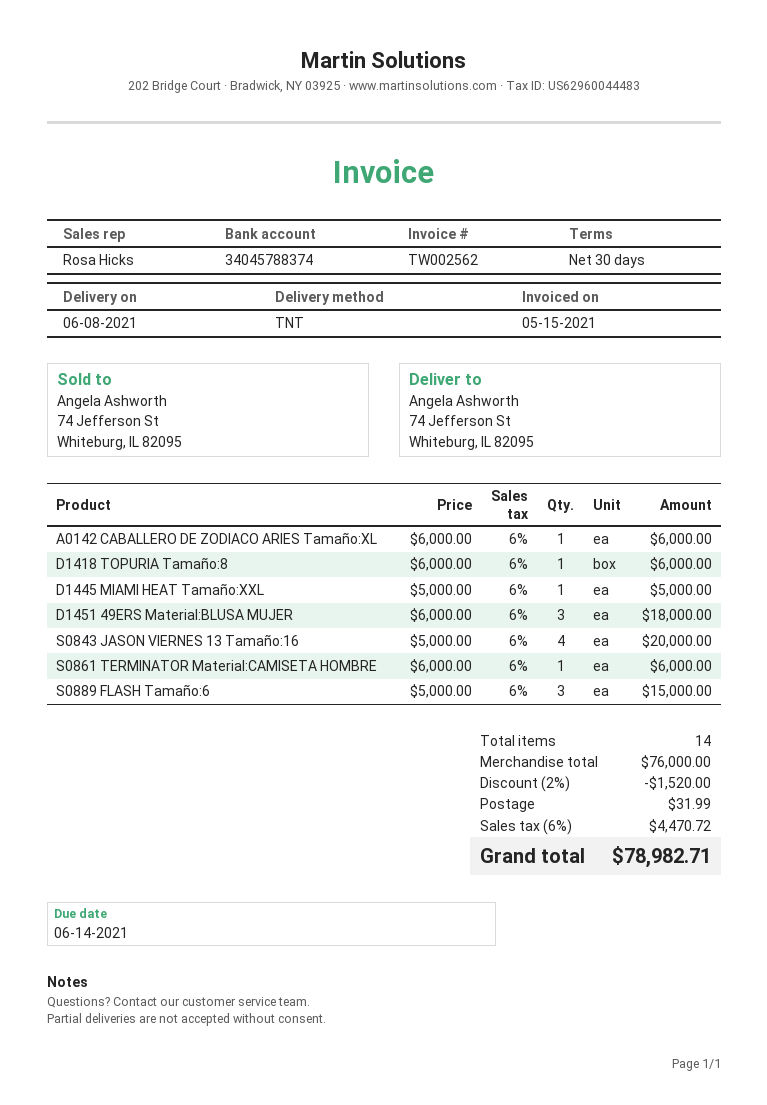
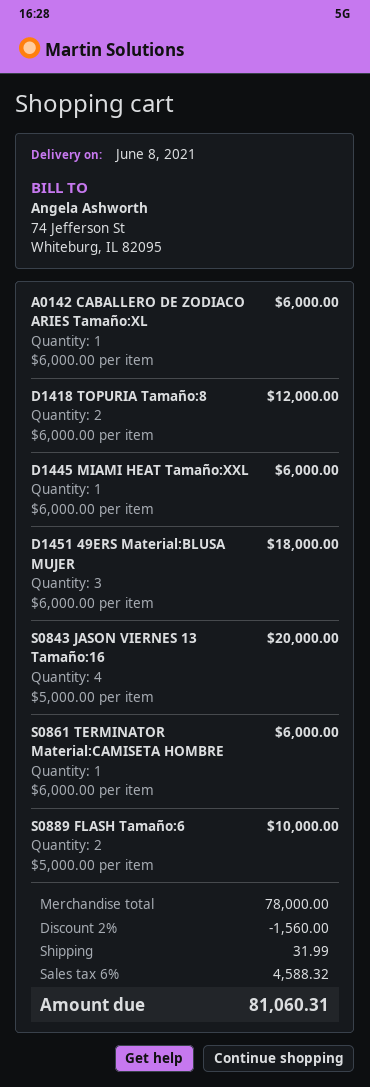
D1418 TOPURIA Tamaño:8: 1 x 6000.00 = 6000.00 -> 2 x 6000.00 = 12000.00
D1445 MIAMI HEAT Tamaño:XXL: 1 x 5000.00 = 5000.00 -> 1 x 6000.00 = 6000.00
S0889 FLASH Tamaño:6: 3 x 5000.00 = 15000.00 -> 2 x 5000.00 = 10000.00
subtotal: 76000.00 -> 78000.00
discount: 2% = 1520.00 -> 2% = 1560.00
tax: 6% = 4470.72 -> 6% = 4588.32
total: 78982.71 -> 81060.31

